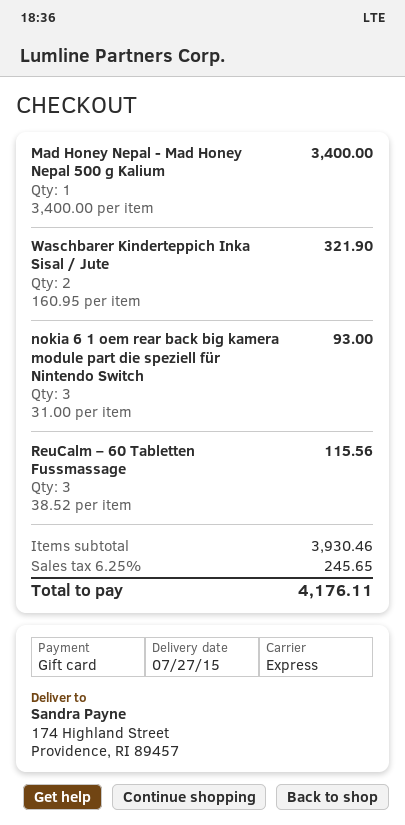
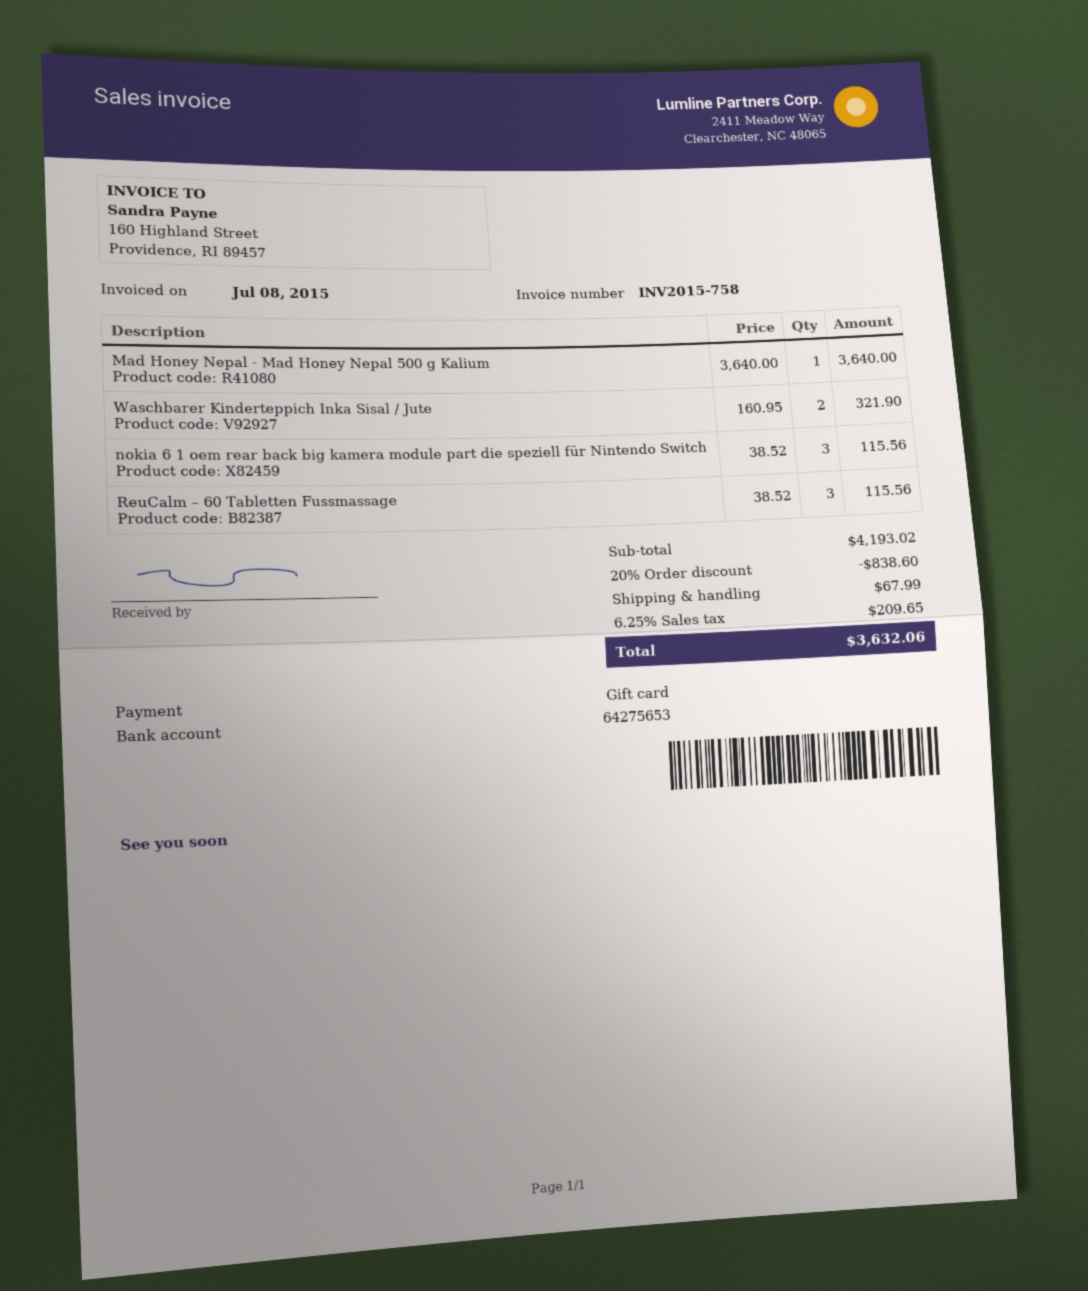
Mad Honey Nepal - Mad Honey Nepal 500 g Kalium: 1 x 3400.00 = 3400.00 -> 1 x 3640.00 = 3640.00
nokia 6 1 oem rear back big kamera module part die speziell für Nintendo Switch: 3 x 31.00 = 93.00 -> 3 x 38.52 = 115.56
subtotal: 3930.46 -> 4193.02
discount: none -> 20% = 838.60
shipping: none -> 67.99
tax: 6.25% = 245.65 -> 6.25% = 209.65
total: 4176.11 -> 3632.06

